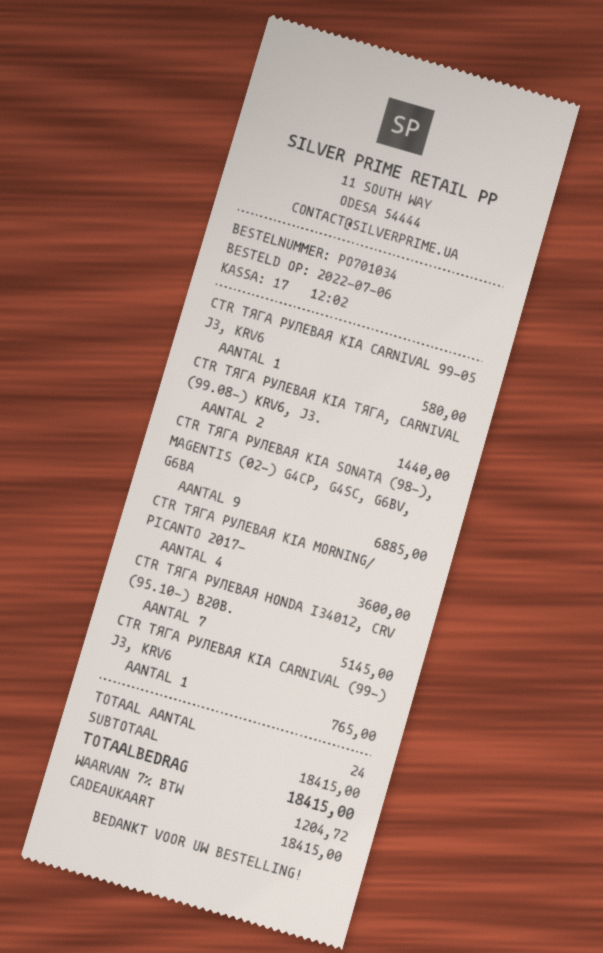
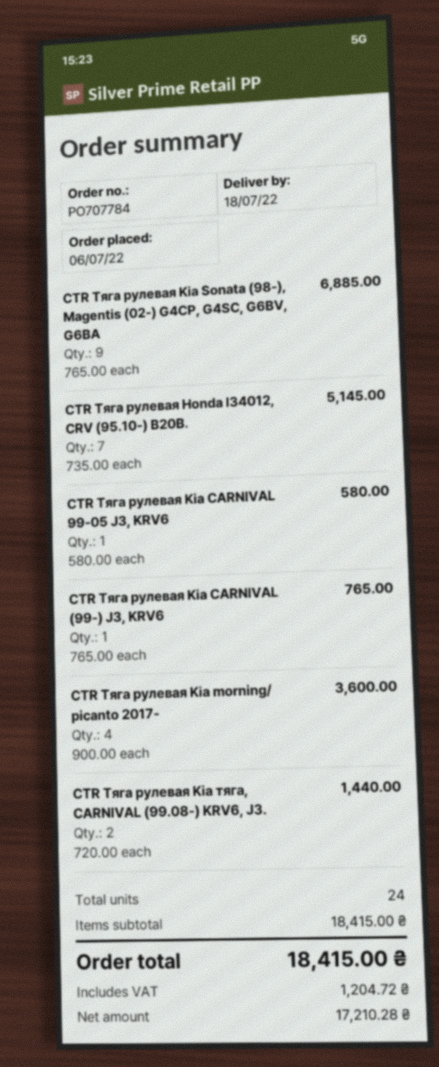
order number: PO701034 -> PO707784

